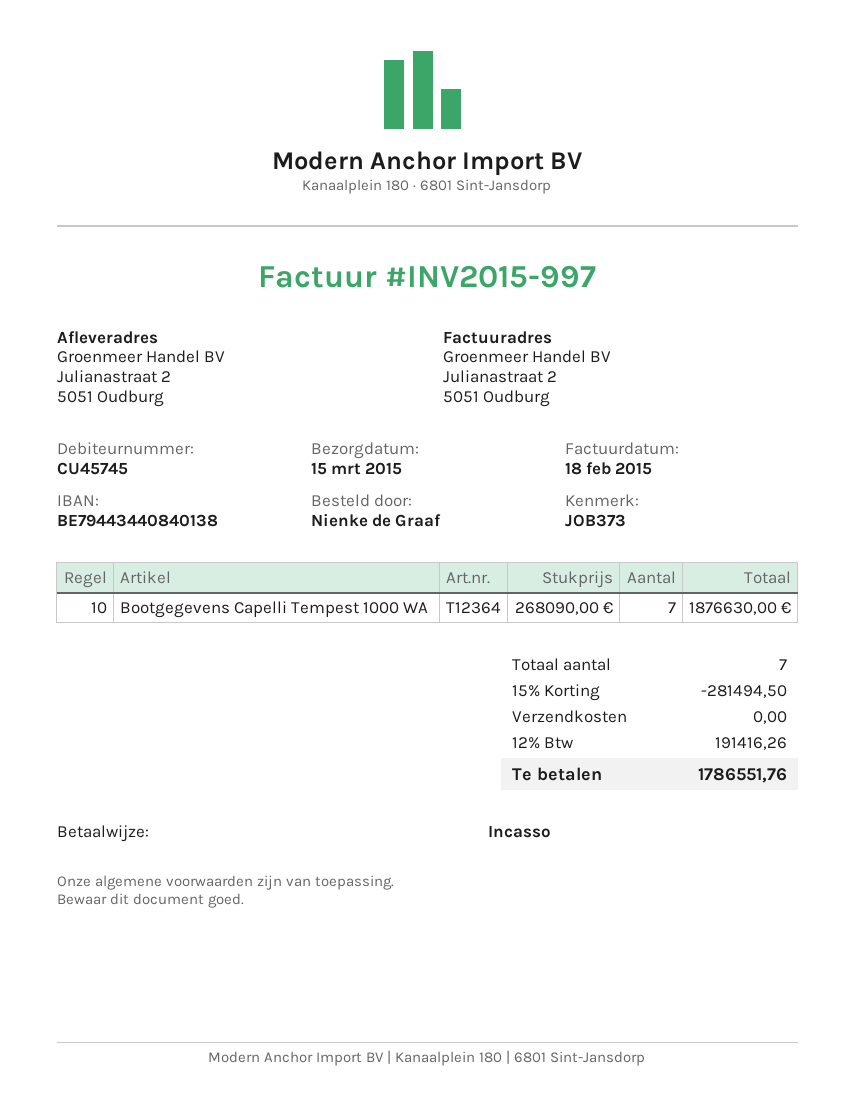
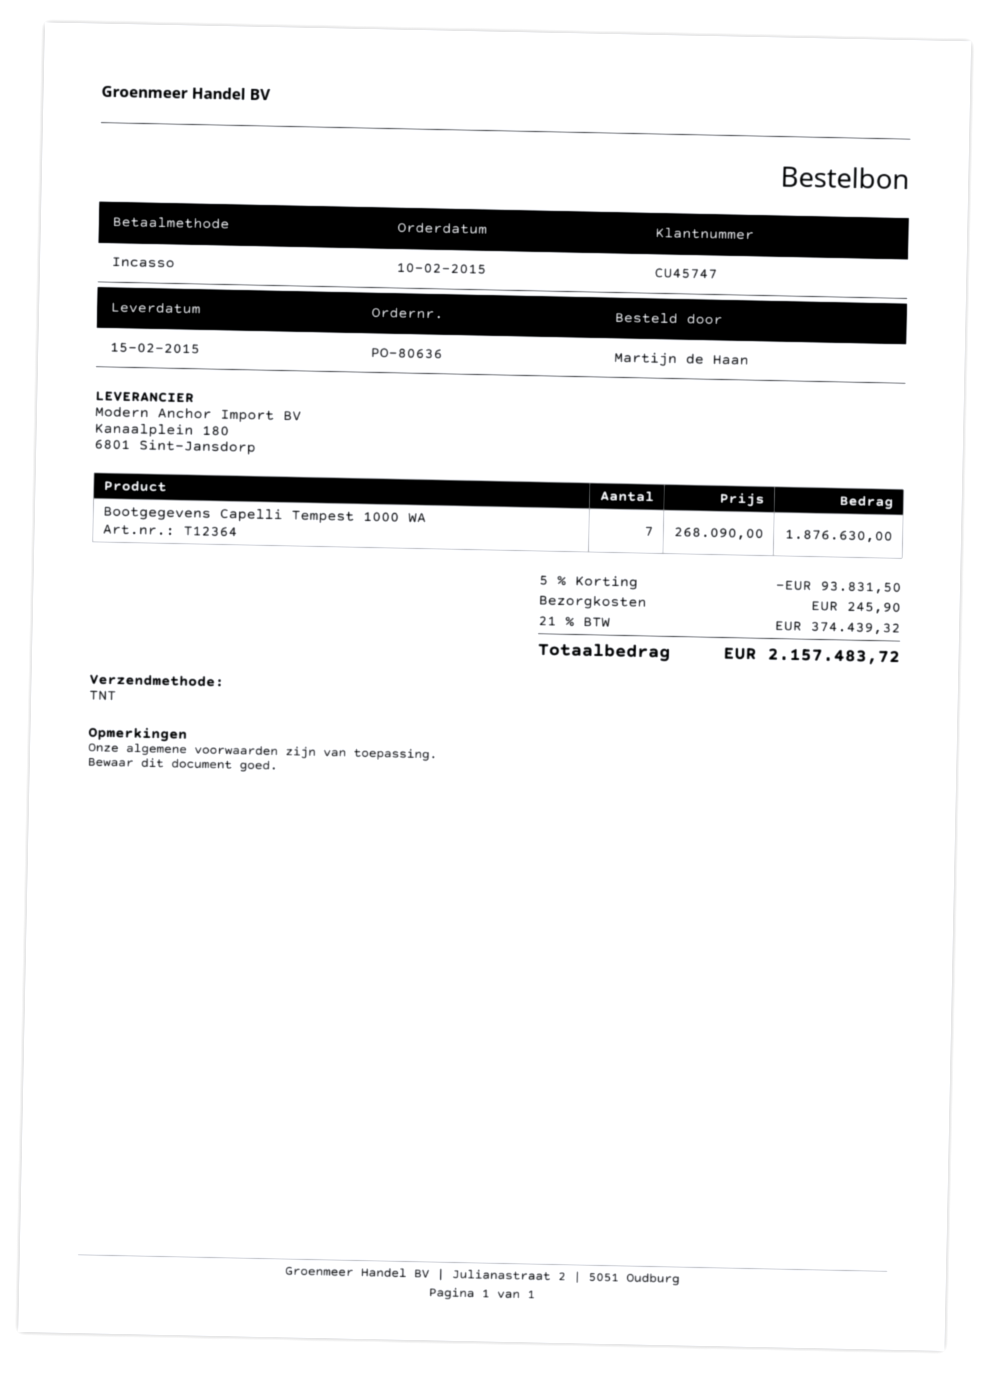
delivery date: 2015-03-15 -> 2015-02-15
customer number: CU45745 -> CU45747
ordered by: Nienke de Graaf -> Martijn de Haan
discount: 15% = 281494.50 -> 5% = 93831.50
shipping: 0.00 -> 245.90
tax: 12% = 191416.26 -> 21% = 374439.32
total: 1786551.76 -> 2157483.72

